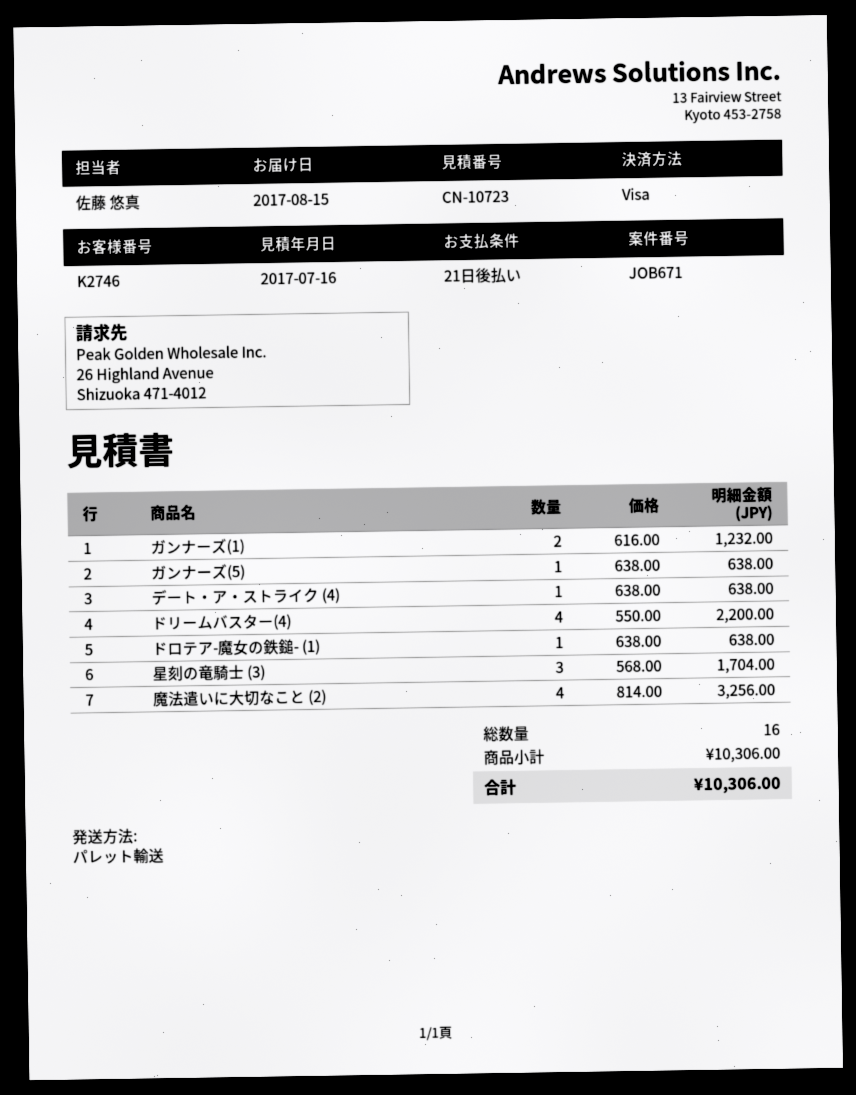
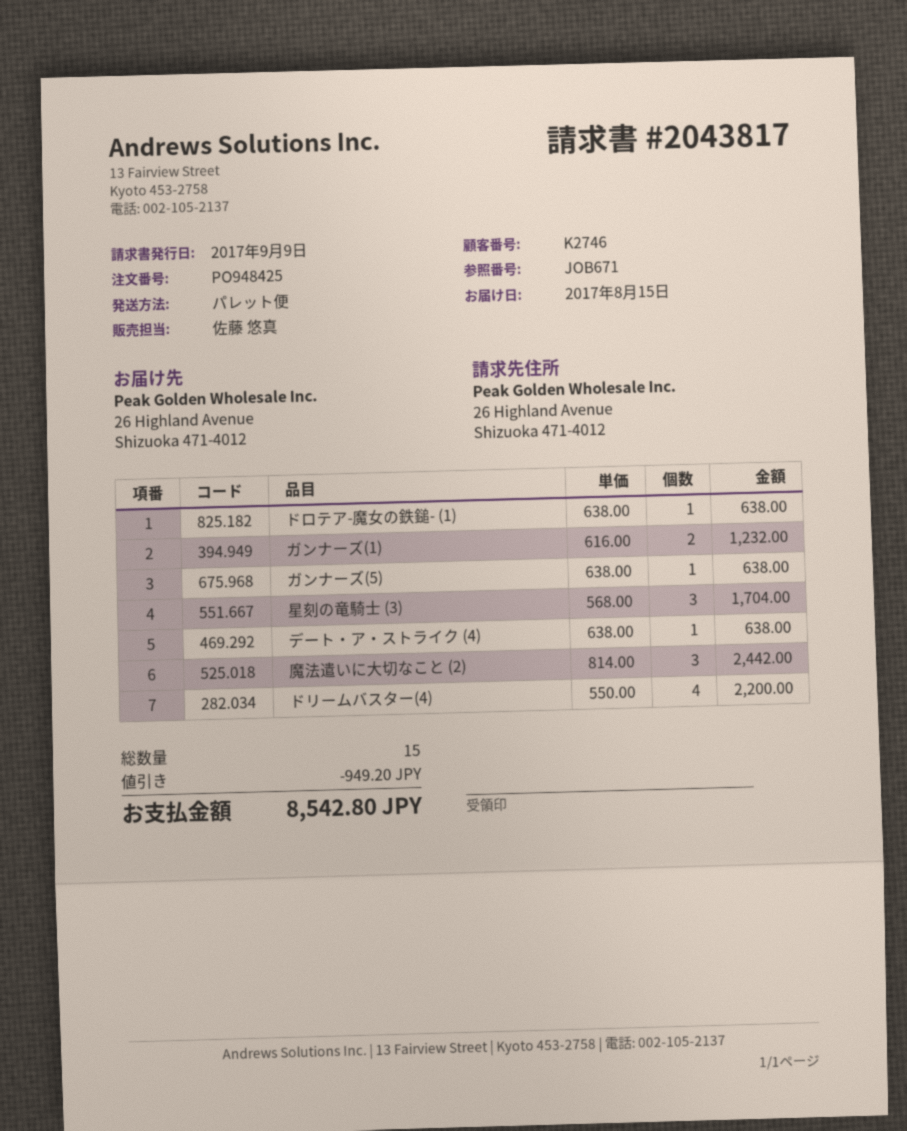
魔法遣いに大切なこと (2): 4 x 814.00 = 3256.00 -> 3 x 814.00 = 2442.00
total quantity: 16 -> 15
discount: none -> 949.20
total: 10306.00 -> 8542.80

